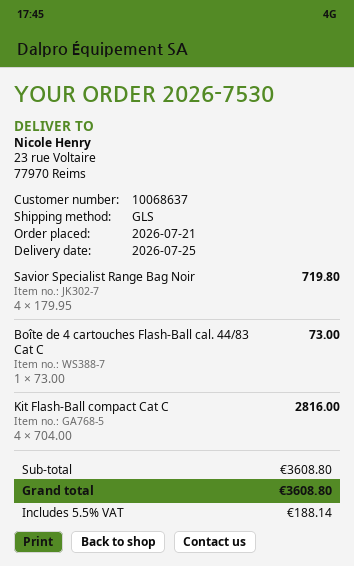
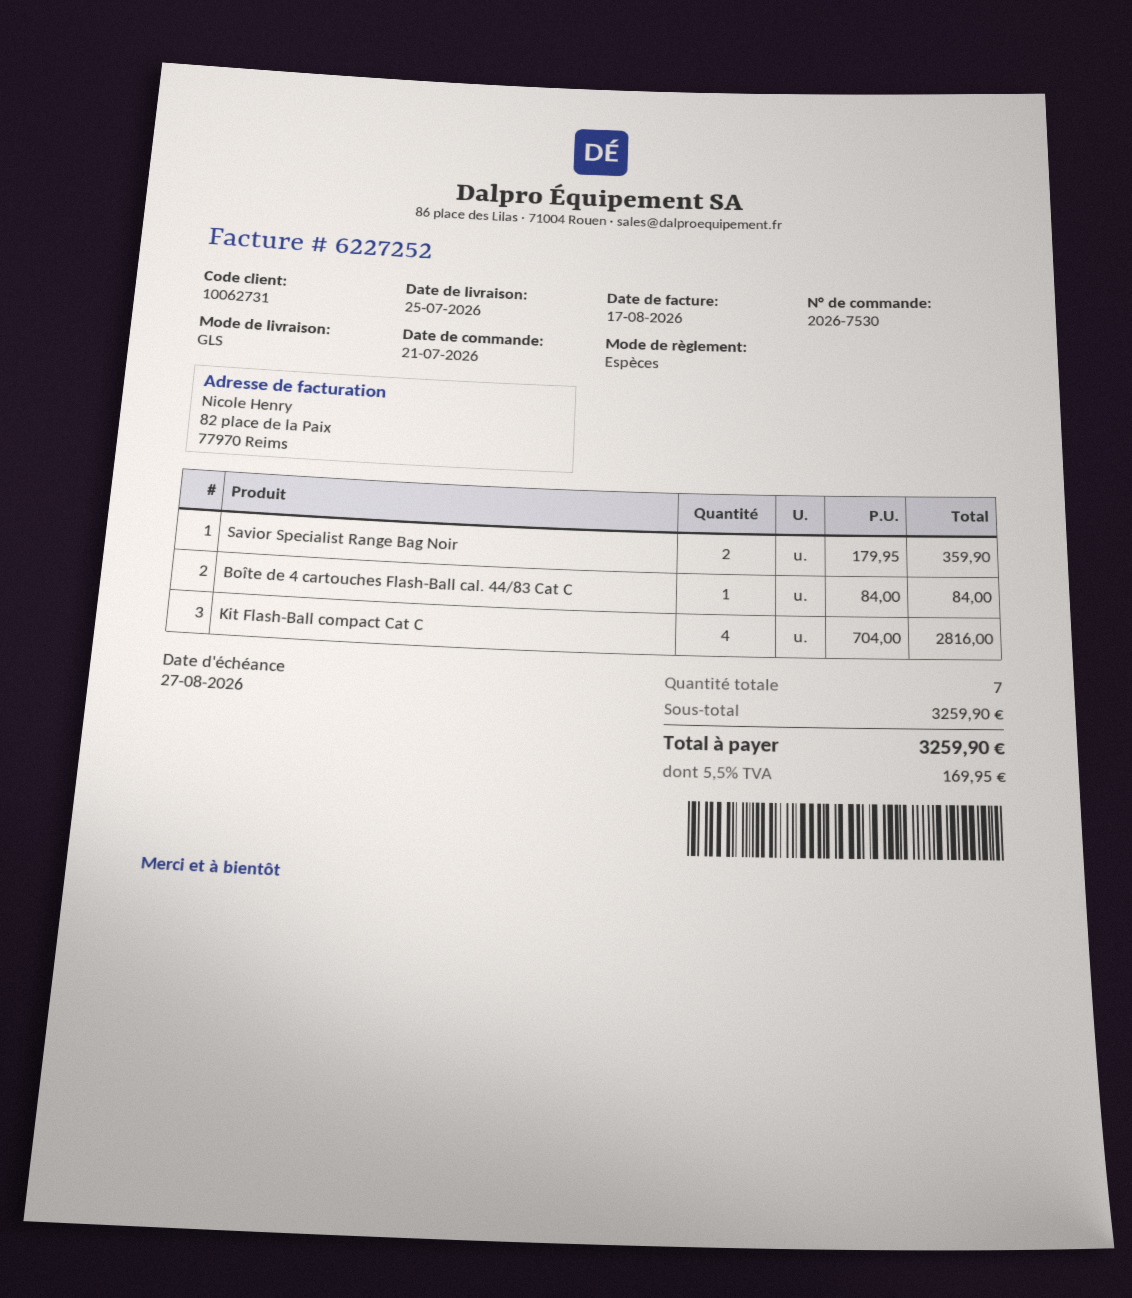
customer number: 10068637 -> 10062731
Savior Specialist Range Bag Noir: 4 x 179.95 = 719.80 -> 2 x 179.95 = 359.90
Boîte de 4 cartouches Flash-Ball cal. 44/83 Cat C: 1 x 73.00 = 73.00 -> 1 x 84.00 = 84.00
subtotal: 3608.80 -> 3259.90
tax: 5.5% = 188.14 -> 5.5% = 169.95
total: 3608.80 -> 3259.90

